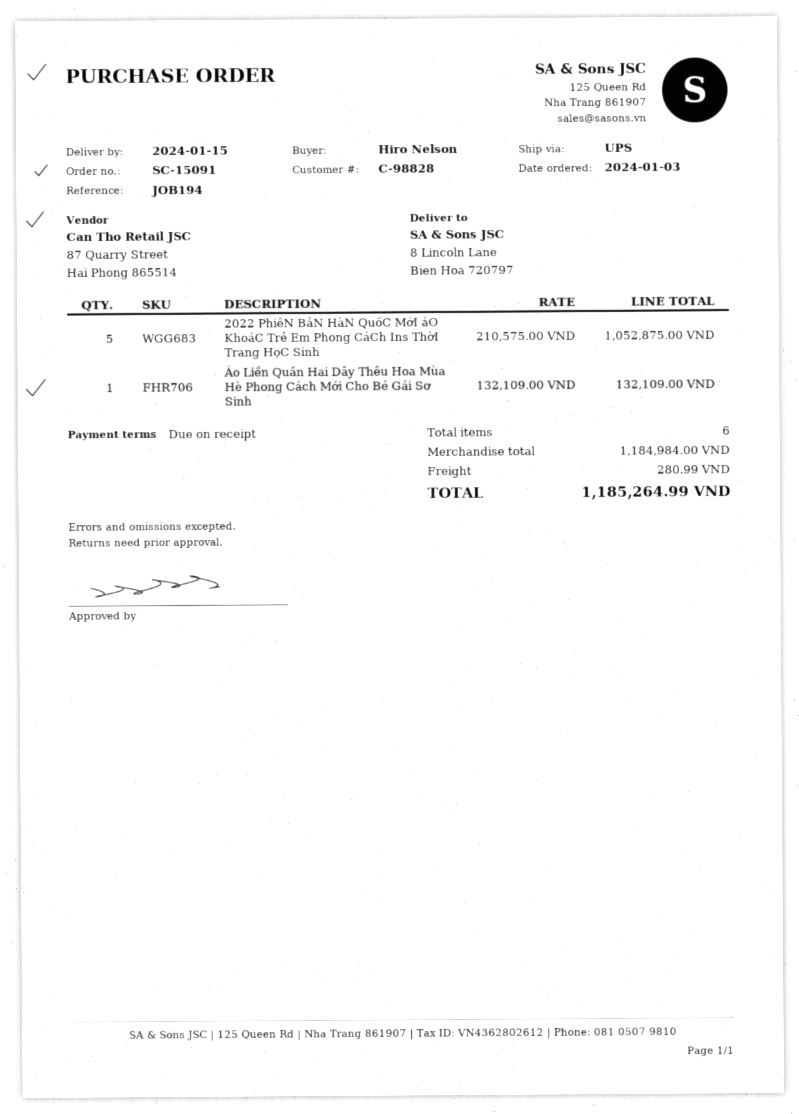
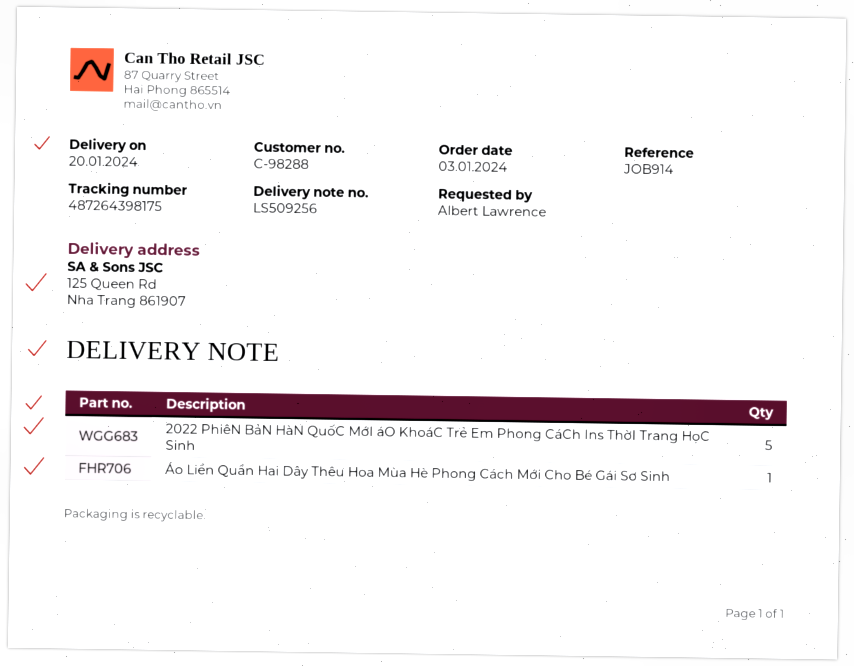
delivery date: 2024-01-15 -> 2024-01-20
customer number: C-98828 -> C-98288
reference: JOB194 -> JOB914
ordered by: Hiro Nelson -> Albert Lawrence
ship to: 8 Lincoln Lane, Bien Hoa 720797 -> 125 Queen Rd, Nha Trang 861907

